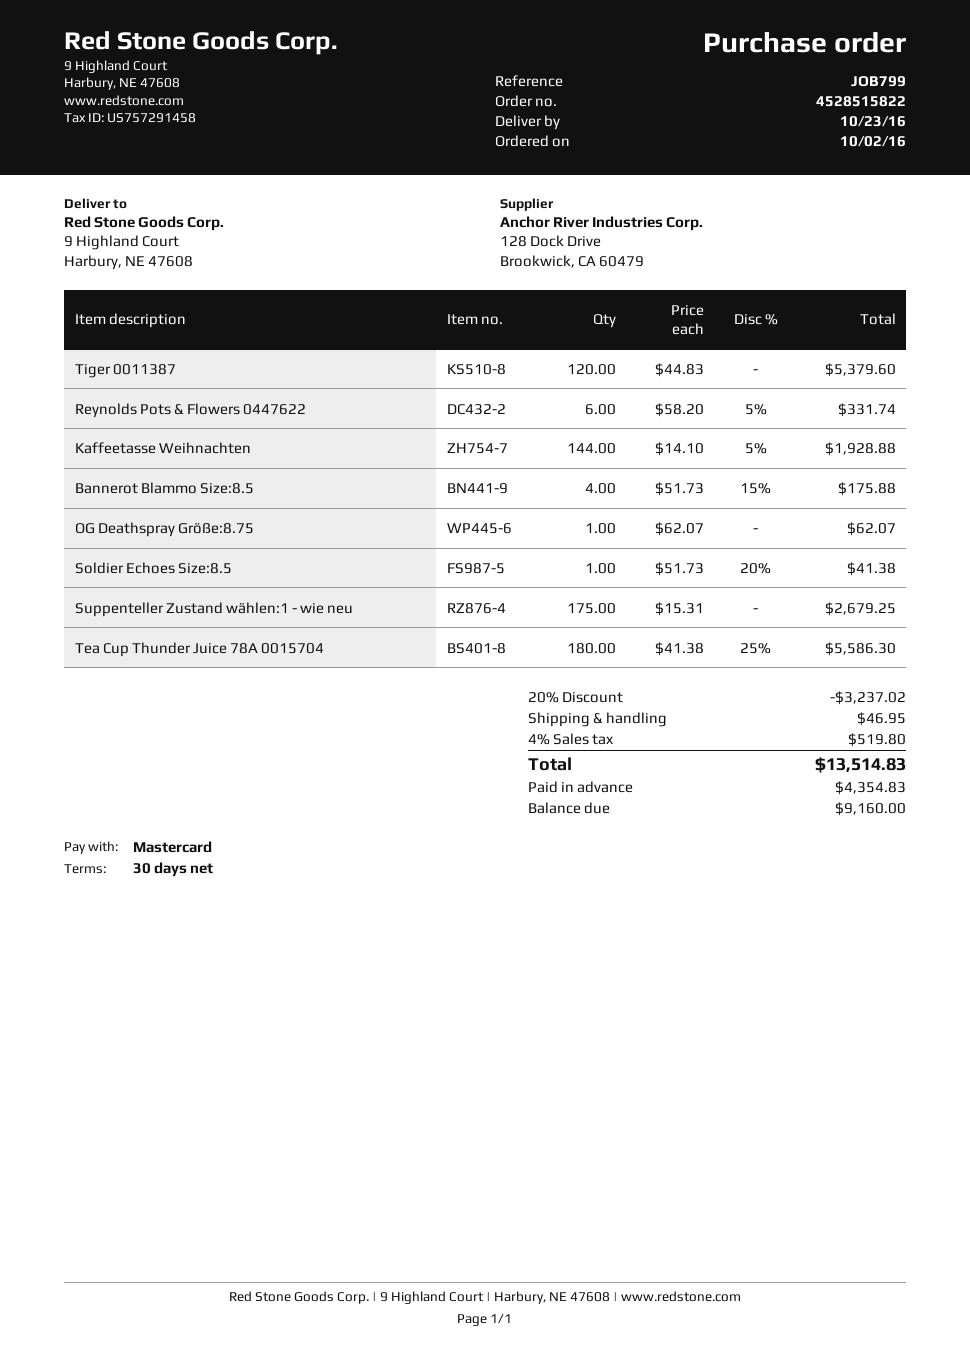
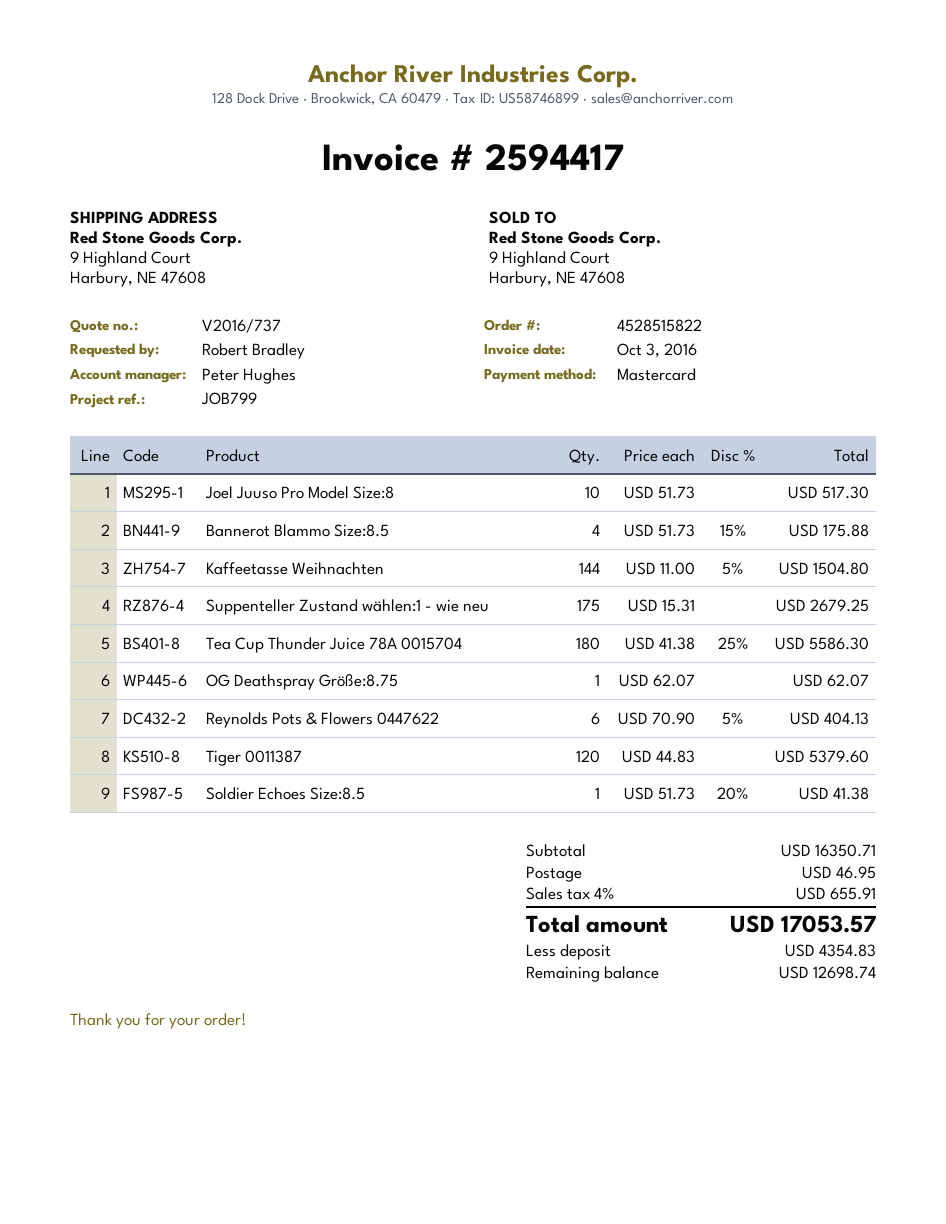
Reynolds Pots & Flowers 0447622: 6 x 58.20 - 5% = 331.74 -> 6 x 70.90 - 5% = 404.13
Kaffeetasse Weihnachten: 144 x 14.10 - 5% = 1928.88 -> 144 x 11.00 - 5% = 1504.80
Joel Juuso Pro Model Size:8: none -> 10 x 51.73 = 517.30
discount: 20% = 3237.02 -> none
tax: 4% = 519.80 -> 4% = 655.91
total: 13514.83 -> 17053.57
balance: 9160.00 -> 12698.74

